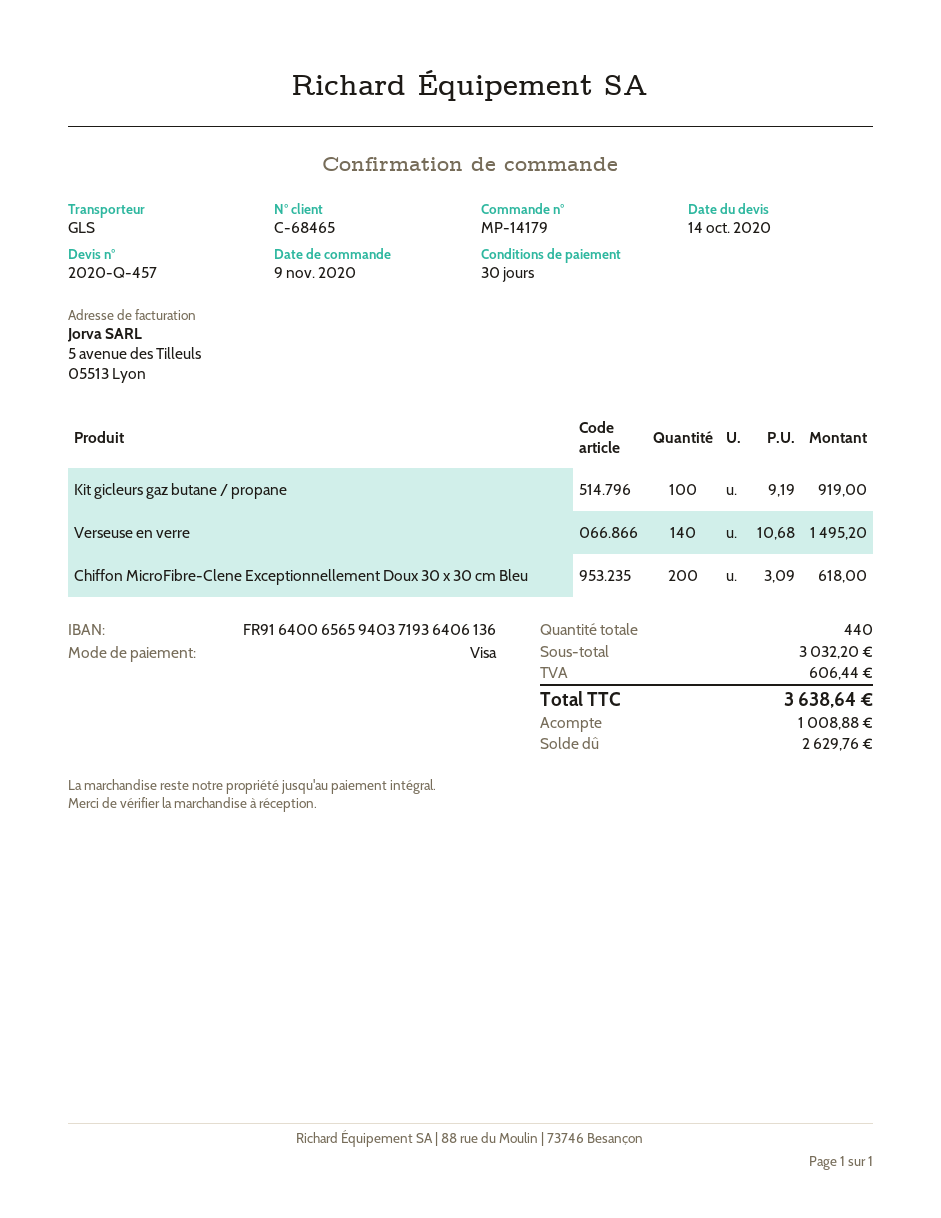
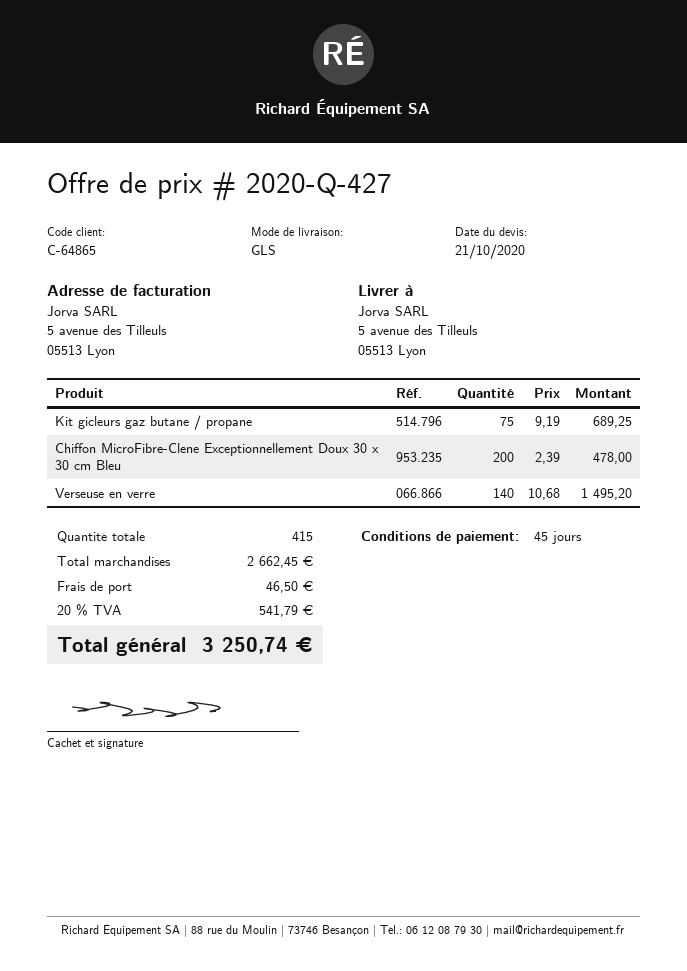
quote number: 2020-Q-457 -> 2020-Q-427
quote date: 2020-10-14 -> 2020-10-21
payment terms: 30 days -> 45 days
customer number: C-68465 -> C-64865
Kit gicleurs gaz butane / propane: 100 x 9.19 = 919.00 -> 75 x 9.19 = 689.25
Chiffon MicroFibre-Clene Exceptionnellement Doux 30 x 30 cm Bleu: 200 x 3.09 = 618.00 -> 200 x 2.39 = 478.00
total quantity: 440 -> 415
subtotal: 3032.20 -> 2662.45
shipping: none -> 46.50
tax: 606.44 -> 541.79
total: 3638.64 -> 3250.74

